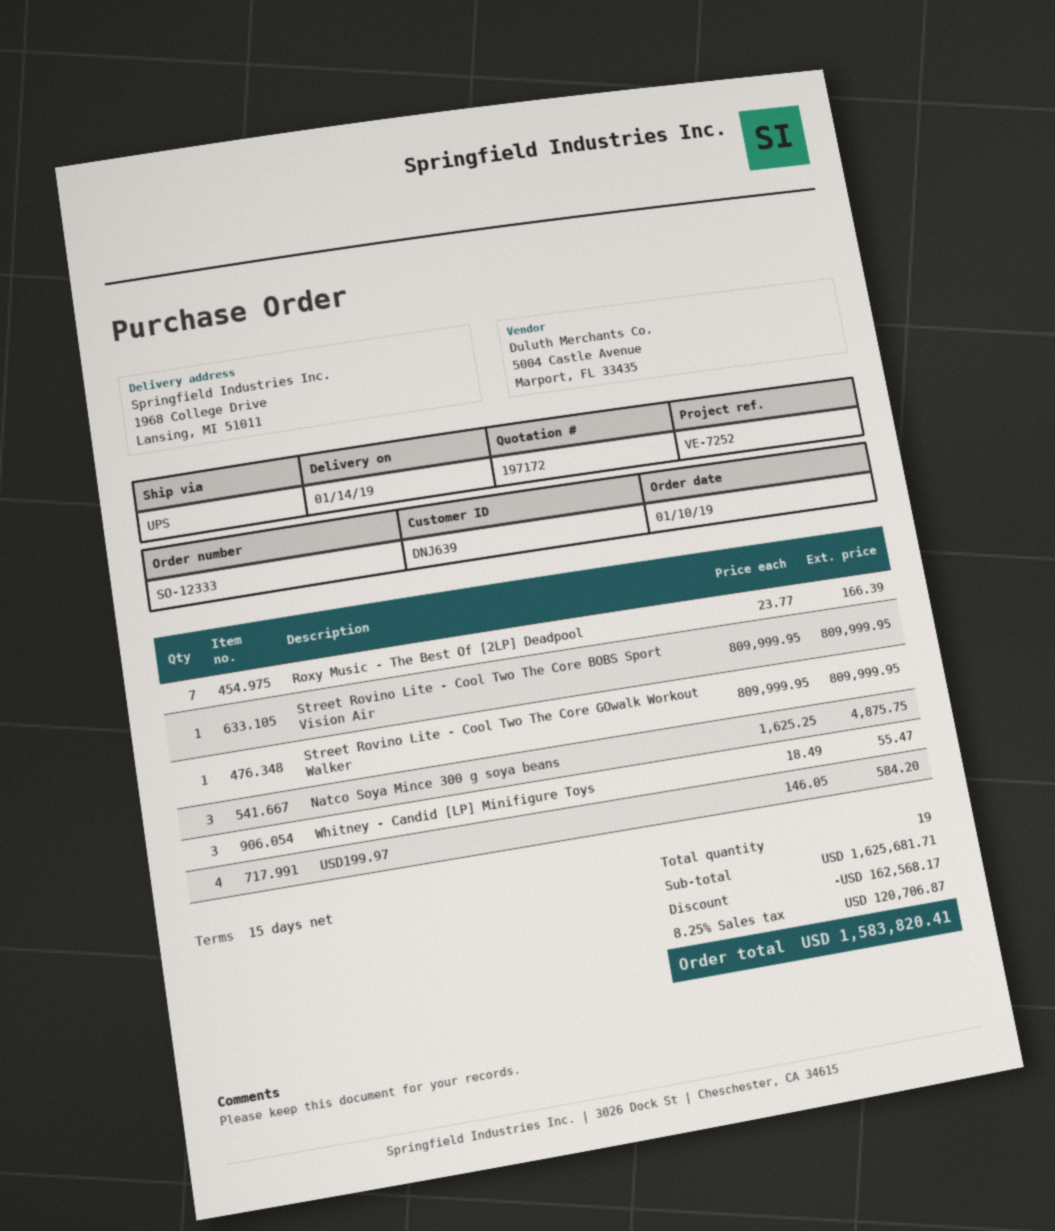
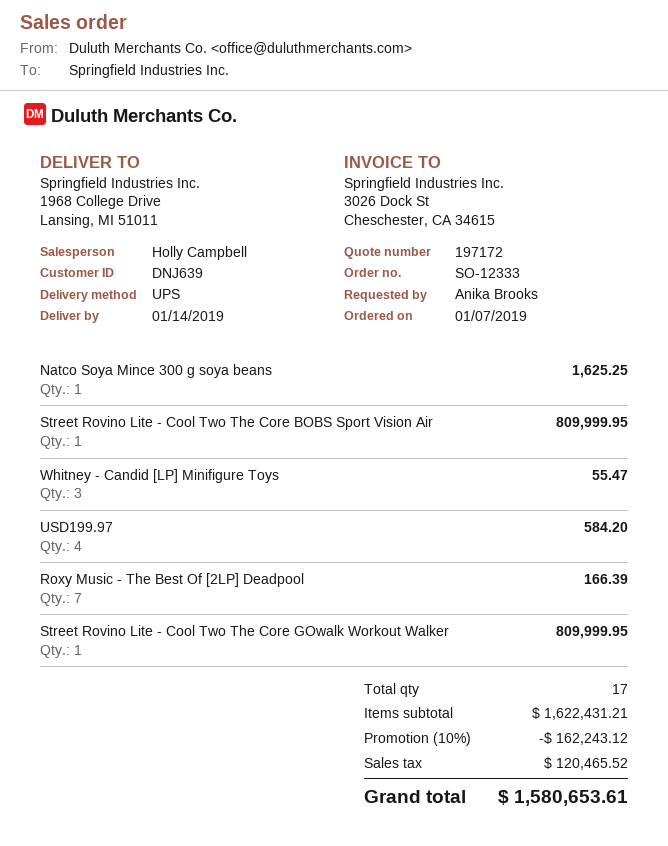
order date: 2019-01-10 -> 2019-01-07
Natco Soya Mince 300 g soya beans: 3 for 4875.75 -> 1 for 1625.25
total quantity: 19 -> 17
subtotal: 1625681.71 -> 1622431.21
discount: 162568.17 -> 162243.12
tax: 120706.87 -> 120465.52
total: 1583820.41 -> 1580653.61

